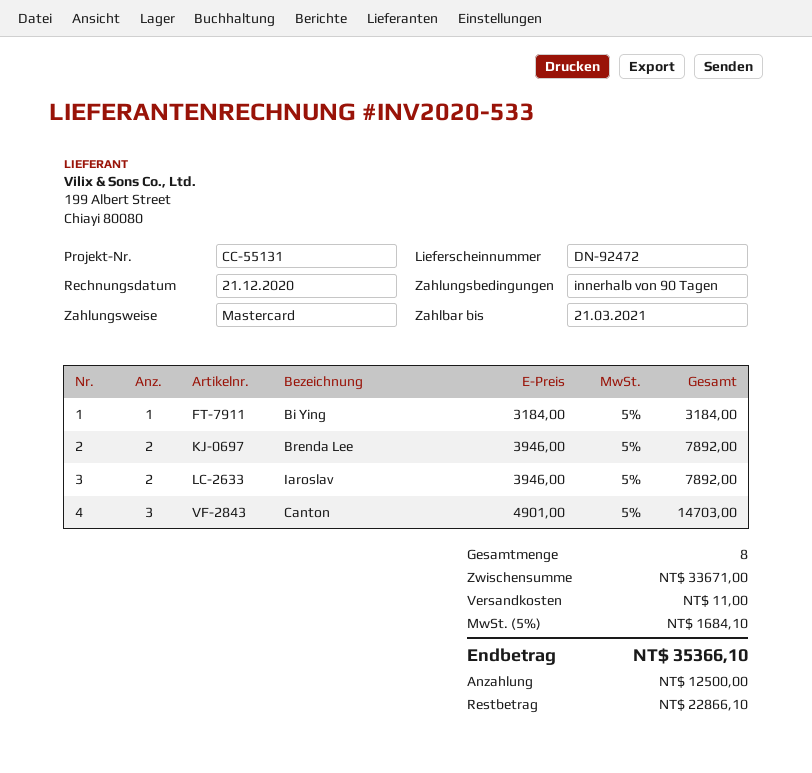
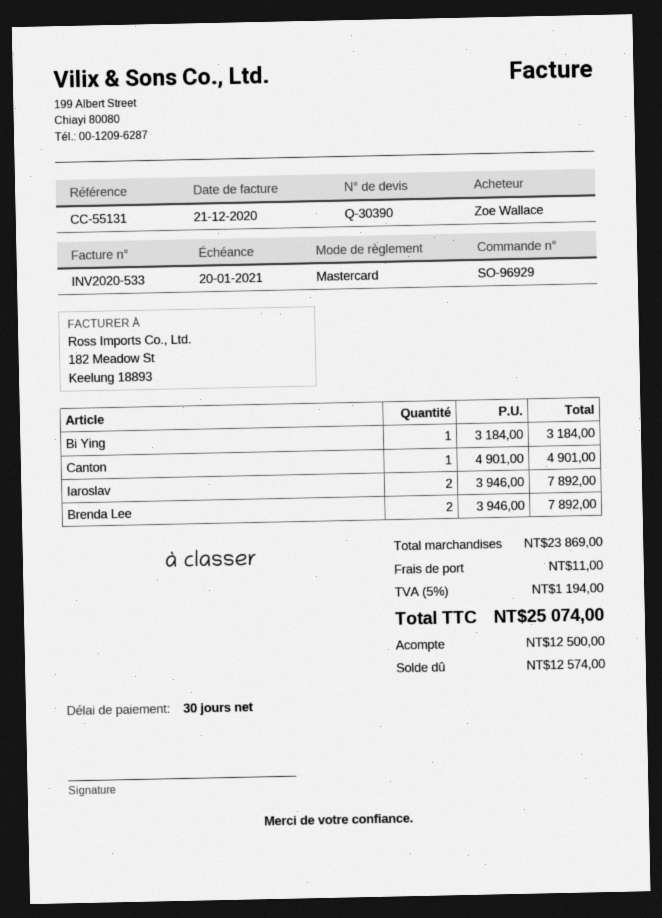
payment terms: 90 days -> 30 days
due date: 2021-03-21 -> 2021-01-20
Canton: 3 x 4901.00 = 14703.00 -> 1 x 4901.00 = 4901.00
subtotal: 33671.00 -> 23869.00
tax: 5% = 1684.10 -> 5% = 1194.00
total: 35366.10 -> 25074.00
balance: 22866.10 -> 12574.00

